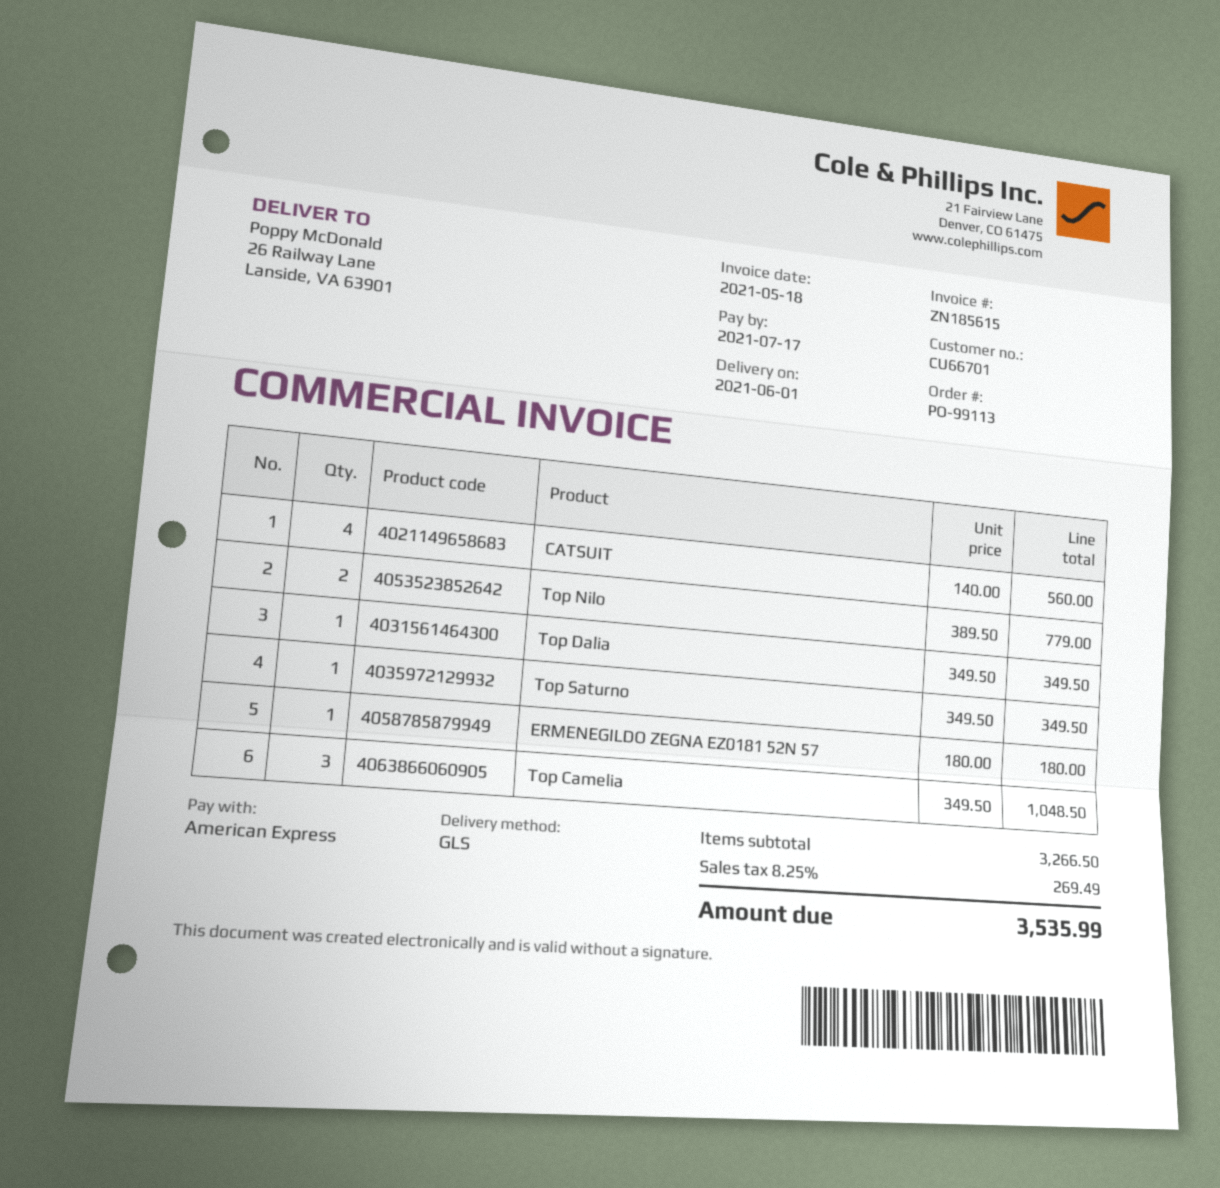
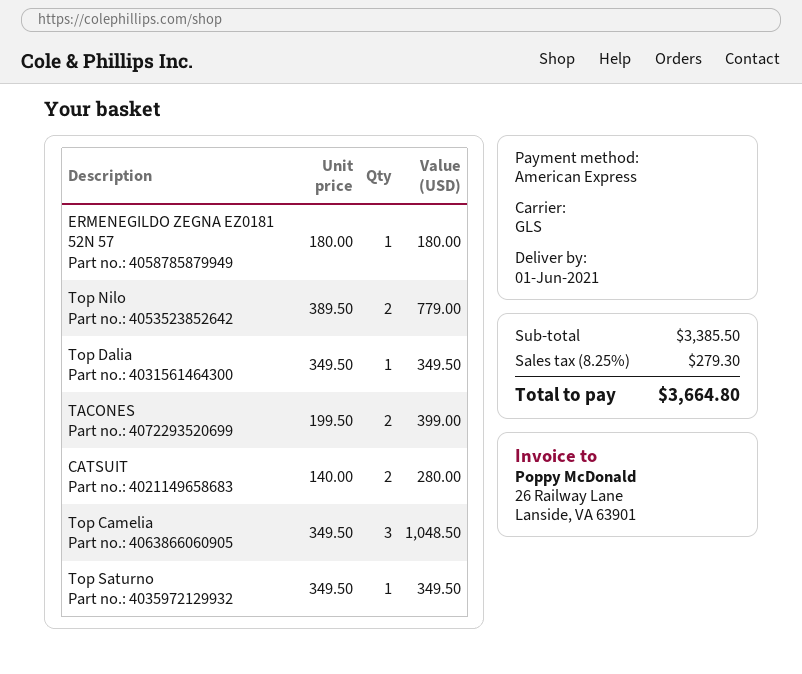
CATSUIT: 4 x 140.00 = 560.00 -> 2 x 140.00 = 280.00
TACONES: none -> 2 x 199.50 = 399.00
subtotal: 3266.50 -> 3385.50
tax: 8.25% = 269.49 -> 8.25% = 279.30
total: 3535.99 -> 3664.80

